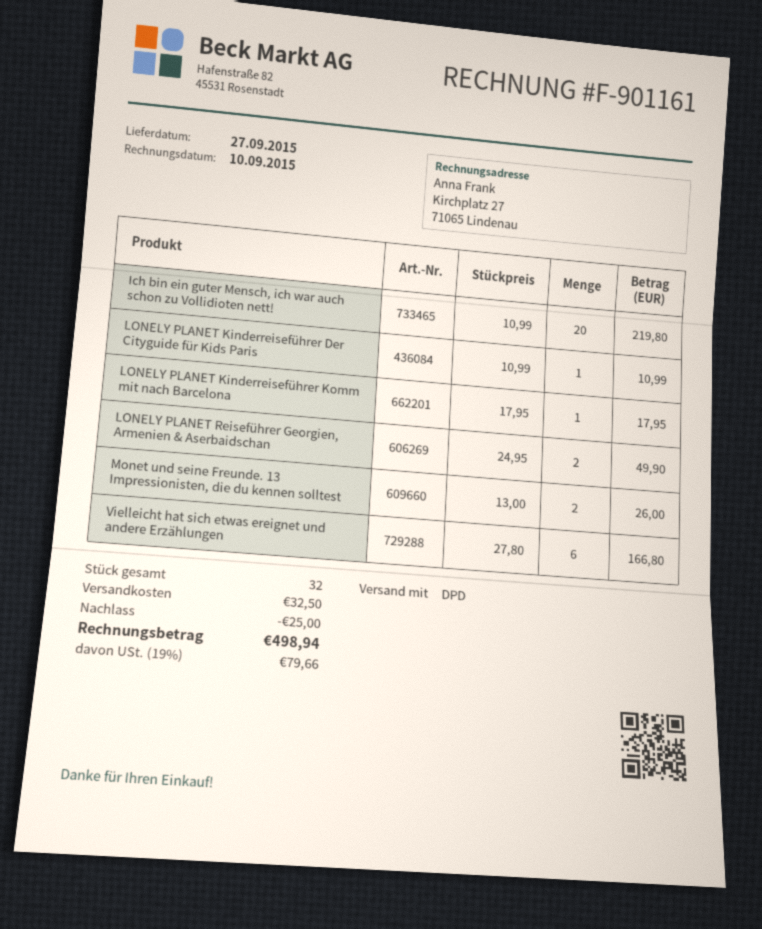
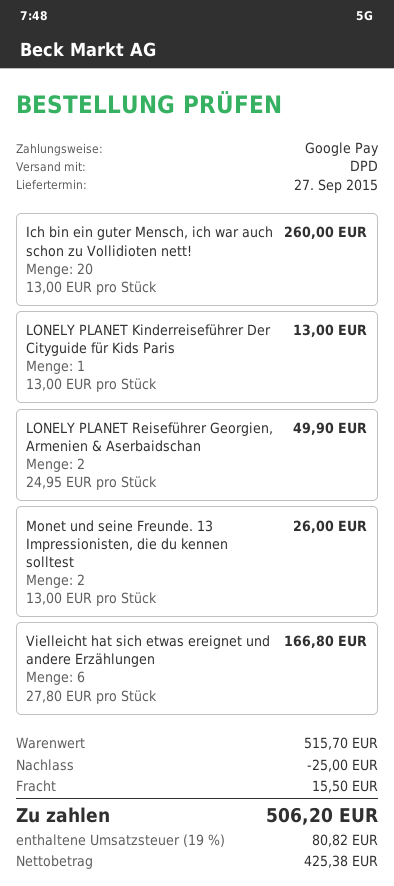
Ich bin ein guter Mensch, ich war auch schon zu Vollidioten nett!: 20 x 10.99 = 219.80 -> 20 x 13.00 = 260.00
LONELY PLANET Kinderreiseführer Der Cityguide für Kids Paris: 1 x 10.99 = 10.99 -> 1 x 13.00 = 13.00
LONELY PLANET Kinderreiseführer Komm mit nach Barcelona: 1 x 17.95 = 17.95 -> none
shipping: 32.50 -> 15.50
tax: 19% = 79.66 -> 19% = 80.82
total: 498.94 -> 506.20

